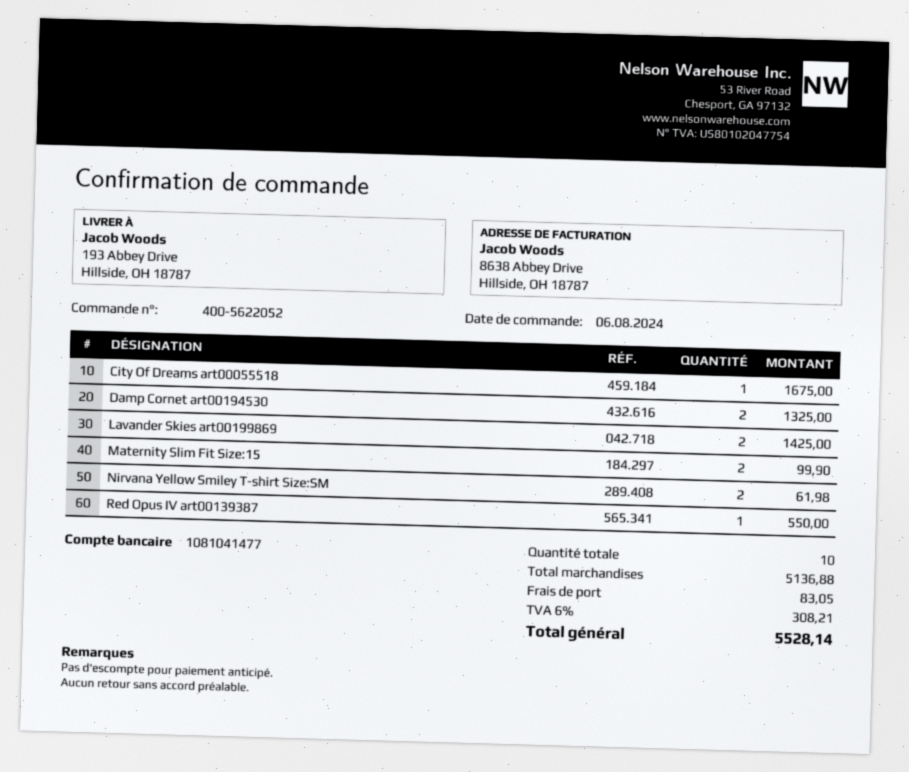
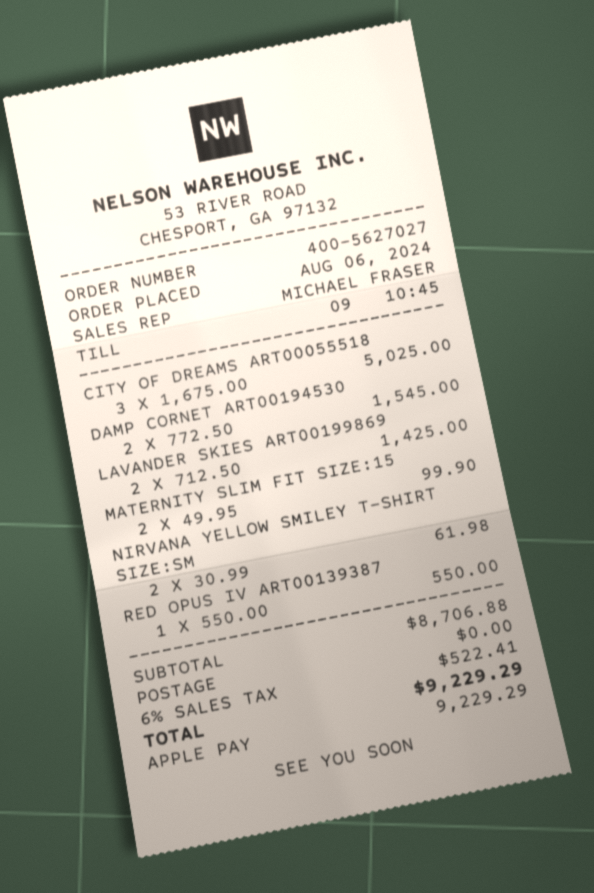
order number: 400-5622052 -> 400-5627027
City Of Dreams art00055518: 1 for 1675.00 -> 3 for 5025.00
Damp Cornet art00194530: 2 for 1325.00 -> 2 for 1545.00
subtotal: 5136.88 -> 8706.88
shipping: 83.05 -> 0.00
tax: 6% = 308.21 -> 6% = 522.41
total: 5528.14 -> 9229.29

